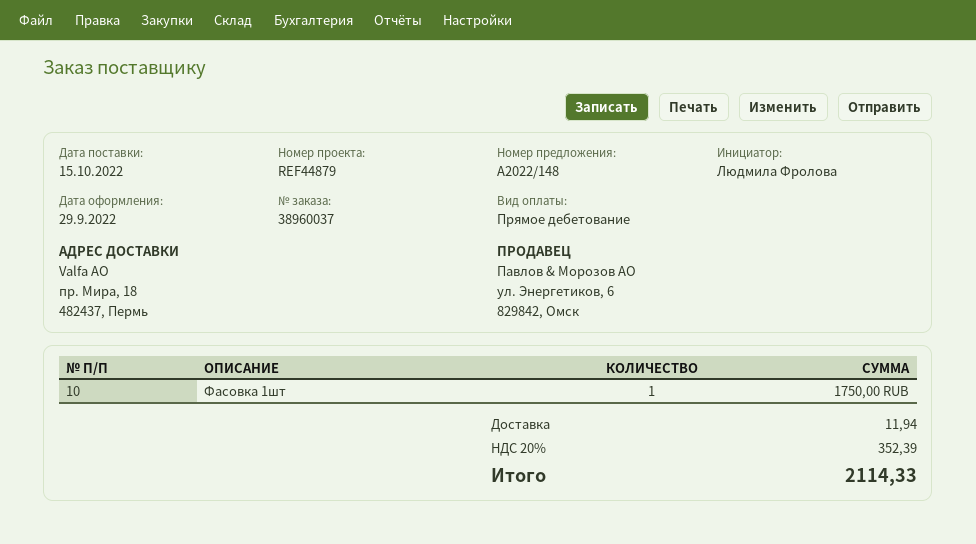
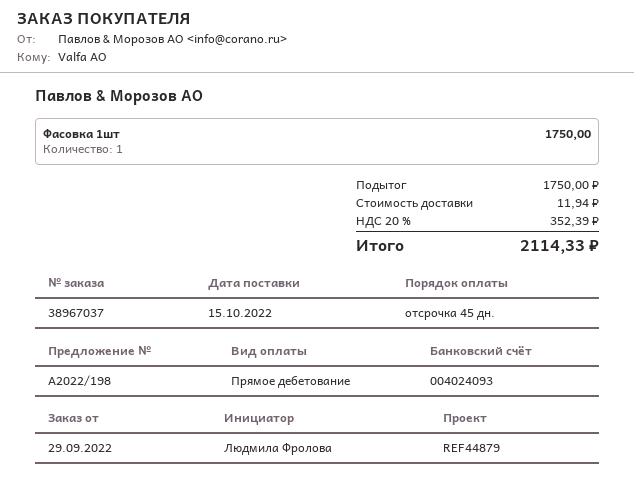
quote number: A2022/148 -> A2022/198
order number: 38960037 -> 38967037

